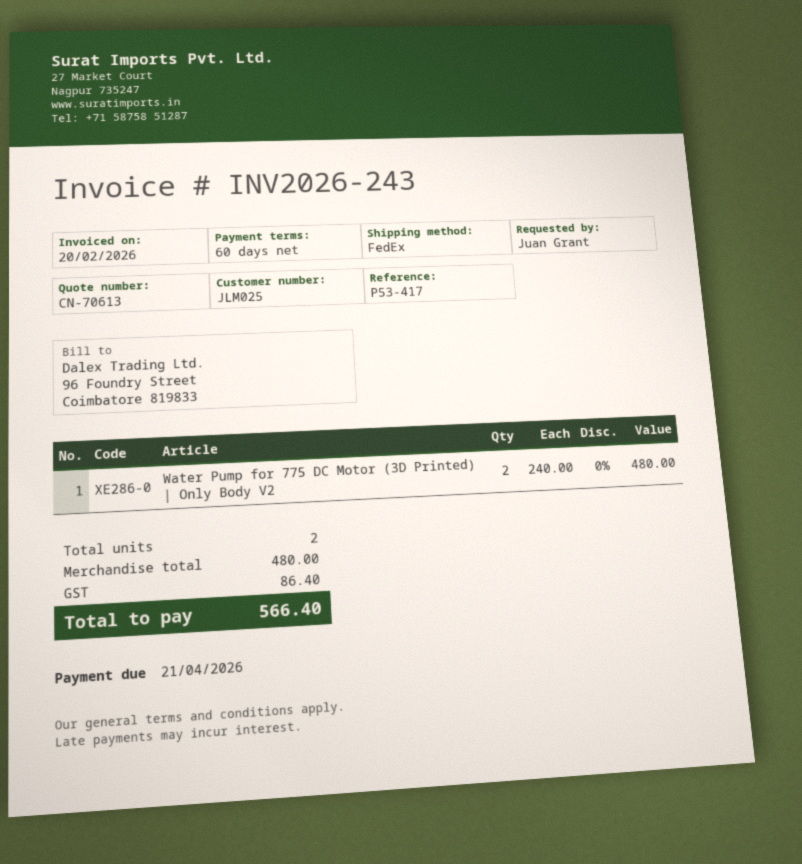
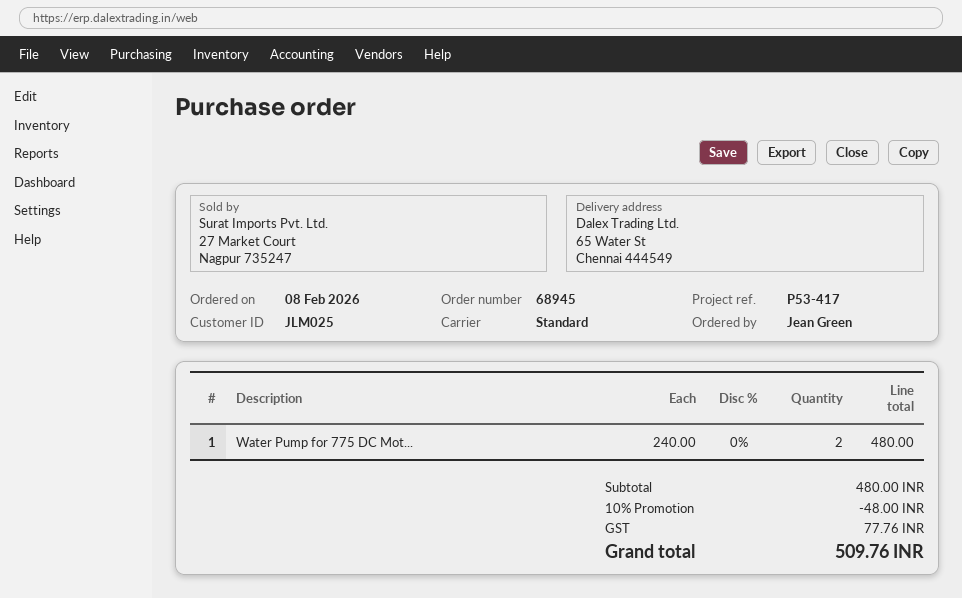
ordered by: Juan Grant -> Jean Green
shipping method: FedEx -> standard
discount: none -> 10% = 48.00
tax: 86.40 -> 77.76
total: 566.40 -> 509.76

